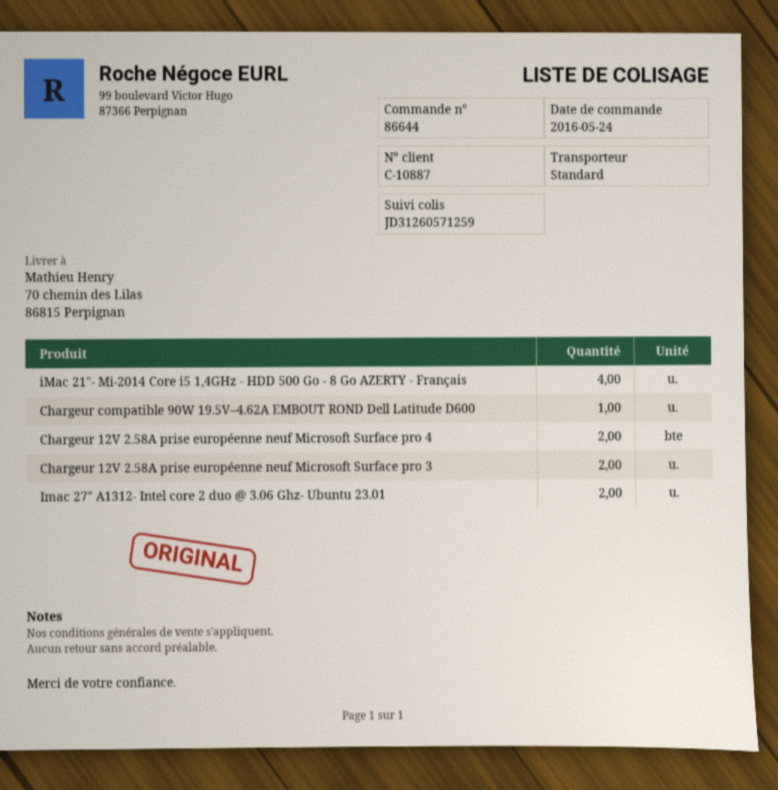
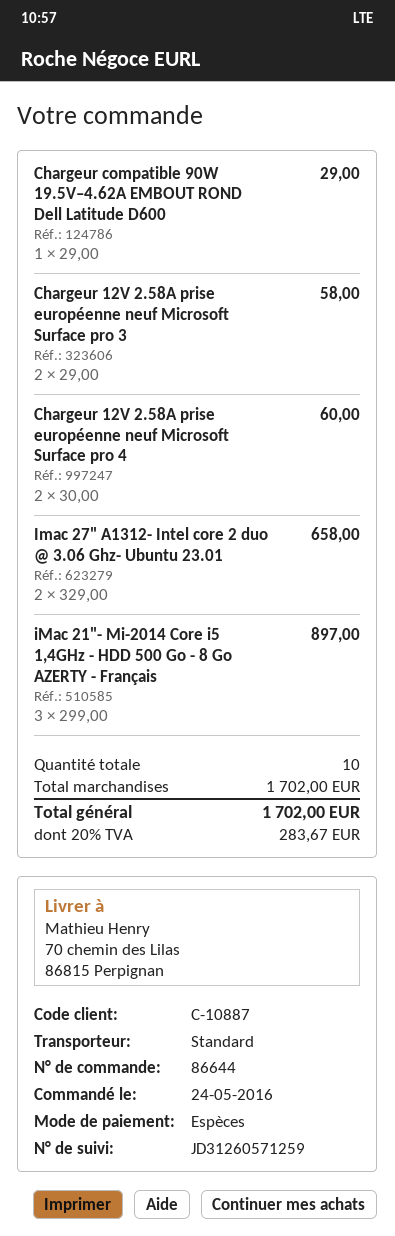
iMac 21"- Mi-2014 Core i5 1,4GHz - HDD 500 Go - 8 Go AZERTY - Français: 4 -> 3

